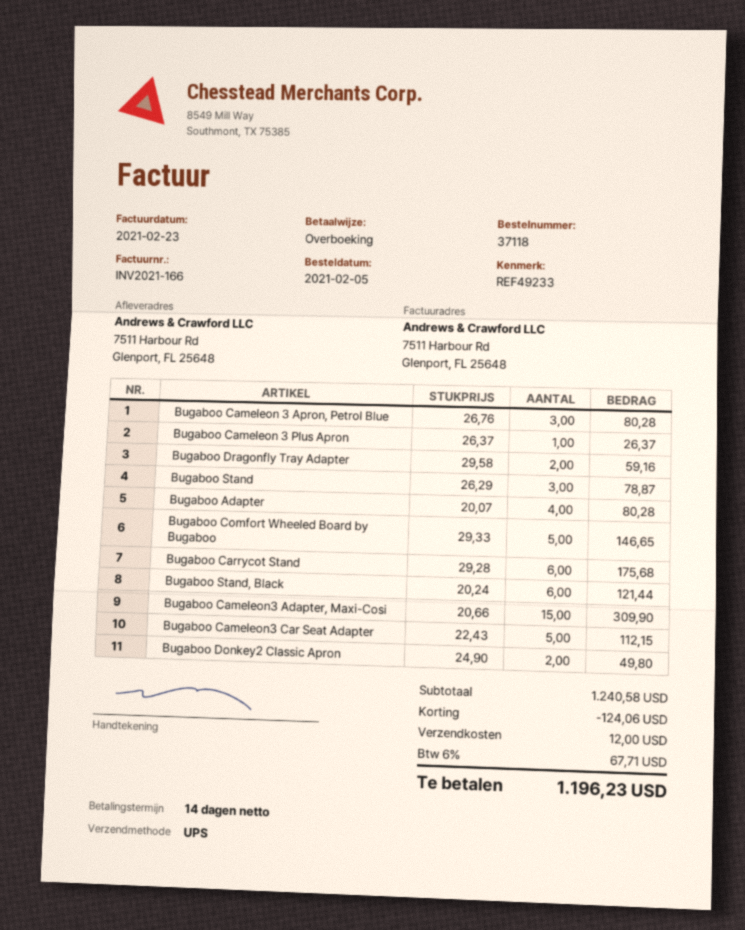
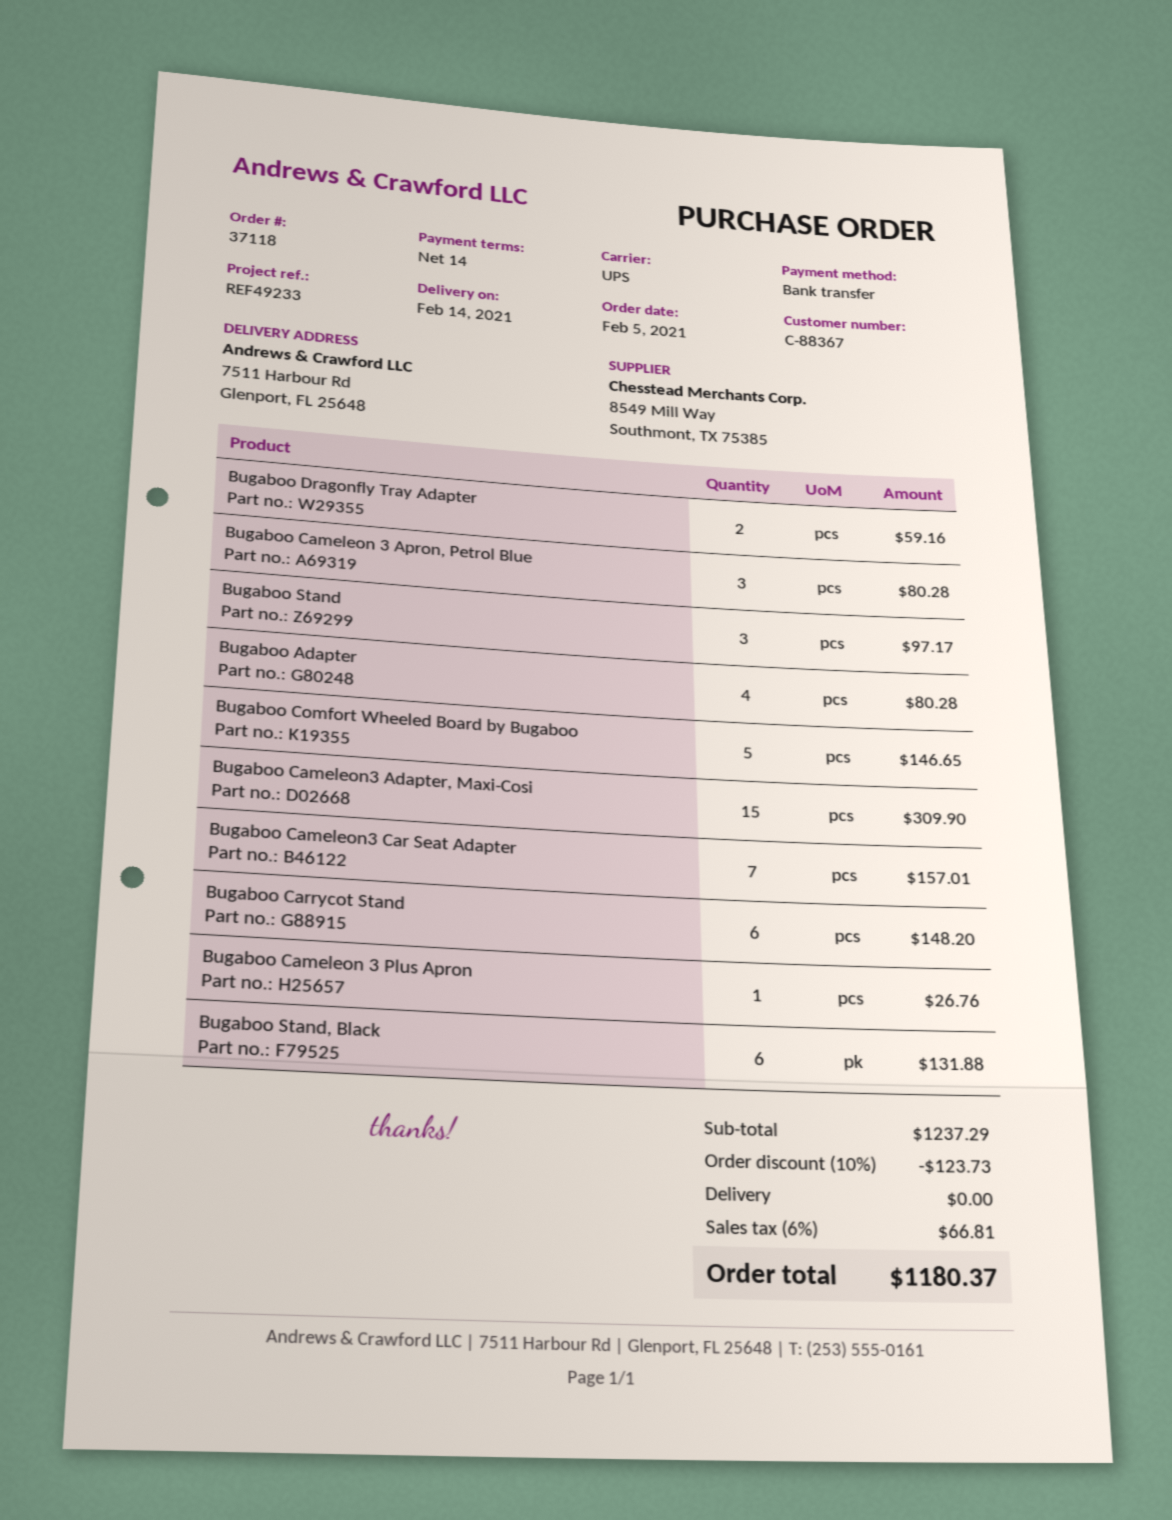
Bugaboo Cameleon 3 Plus Apron: 1 for 26.37 -> 1 for 26.76
Bugaboo Stand: 3 for 78.87 -> 3 for 97.17
Bugaboo Carrycot Stand: 6 for 175.68 -> 6 for 148.20
Bugaboo Stand, Black: 6 for 121.44 -> 6 for 131.88
Bugaboo Cameleon3 Car Seat Adapter: 5 for 112.15 -> 7 for 157.01
Bugaboo Donkey2 Classic Apron: 2 for 49.80 -> none
subtotal: 1240.58 -> 1237.29
discount: 124.06 -> 123.73
shipping: 12.00 -> 0.00
tax: 6% = 67.71 -> 6% = 66.81
total: 1196.23 -> 1180.37

